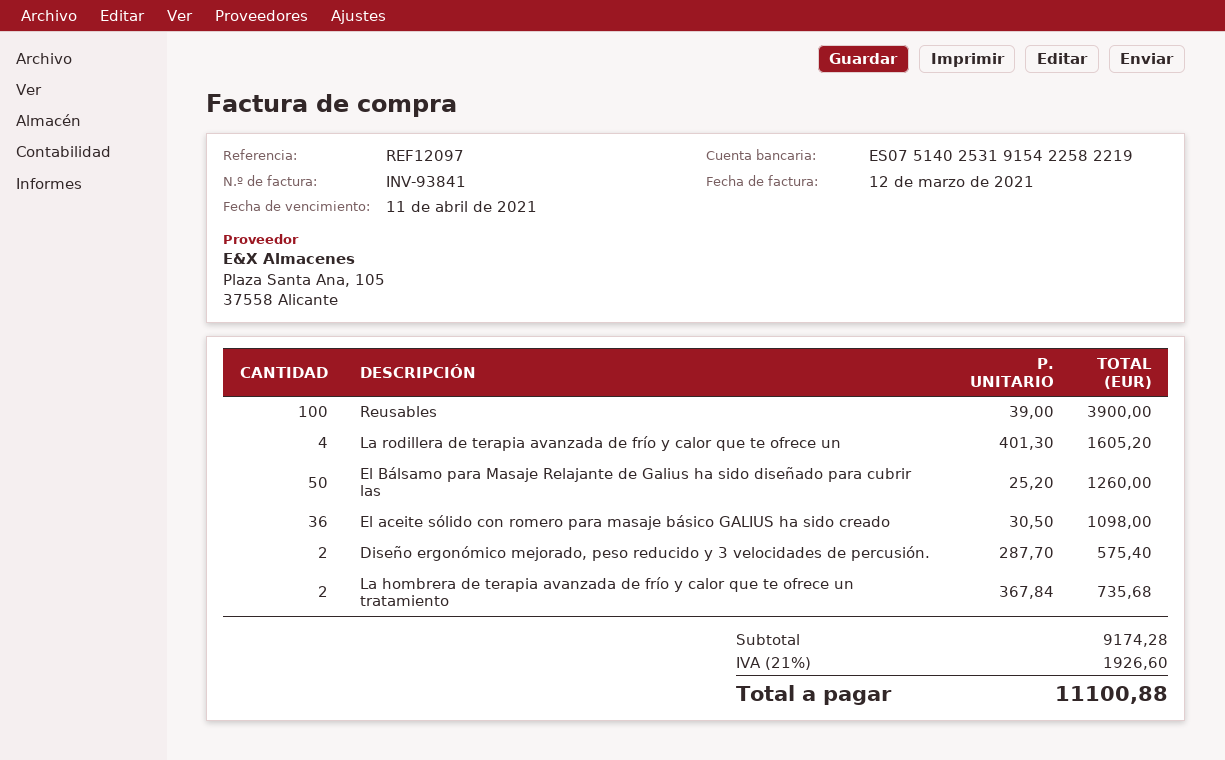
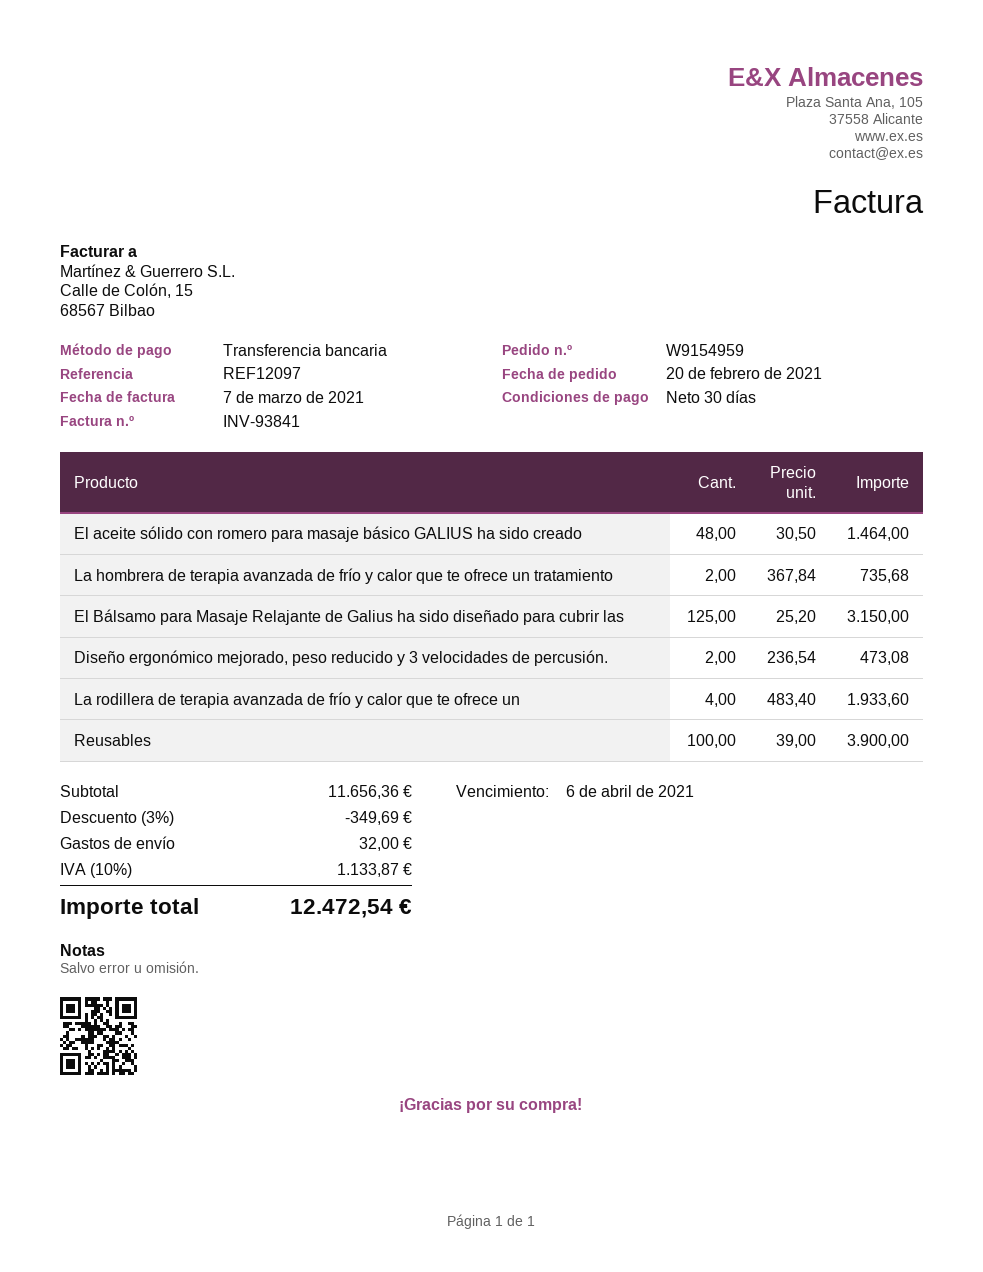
invoice date: 2021-03-12 -> 2021-03-07
due date: 2021-04-11 -> 2021-04-06
La rodillera de terapia avanzada de frío y calor que te ofrece un: 4 x 401.30 = 1605.20 -> 4 x 483.40 = 1933.60
El Bálsamo para Masaje Relajante de Galius ha sido diseñado para cubrir las: 50 x 25.20 = 1260.00 -> 125 x 25.20 = 3150.00
El aceite sólido con romero para masaje básico GALIUS ha sido creado: 36 x 30.50 = 1098.00 -> 48 x 30.50 = 1464.00
Diseño ergonómico mejorado, peso reducido y 3 velocidades de percusión.: 2 x 287.70 = 575.40 -> 2 x 236.54 = 473.08
subtotal: 9174.28 -> 11656.36
discount: none -> 3% = 349.69
shipping: none -> 32.00
tax: 21% = 1926.60 -> 10% = 1133.87
total: 11100.88 -> 12472.54

